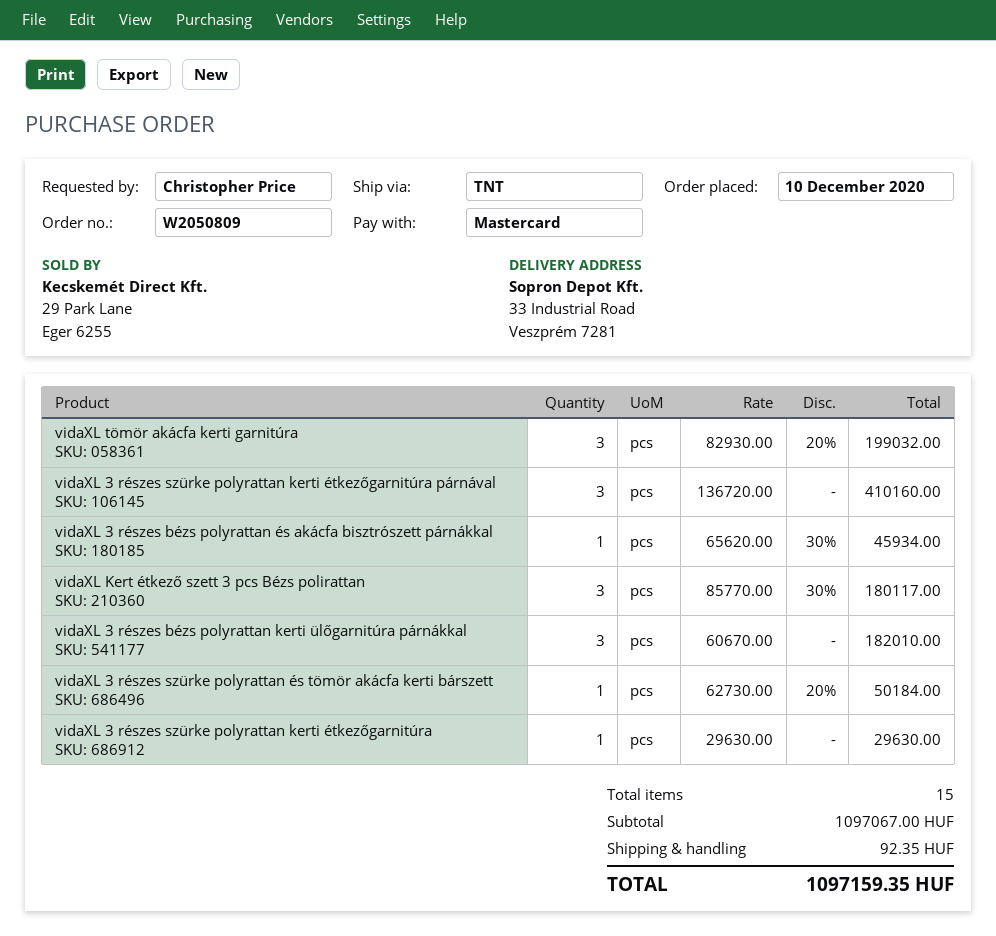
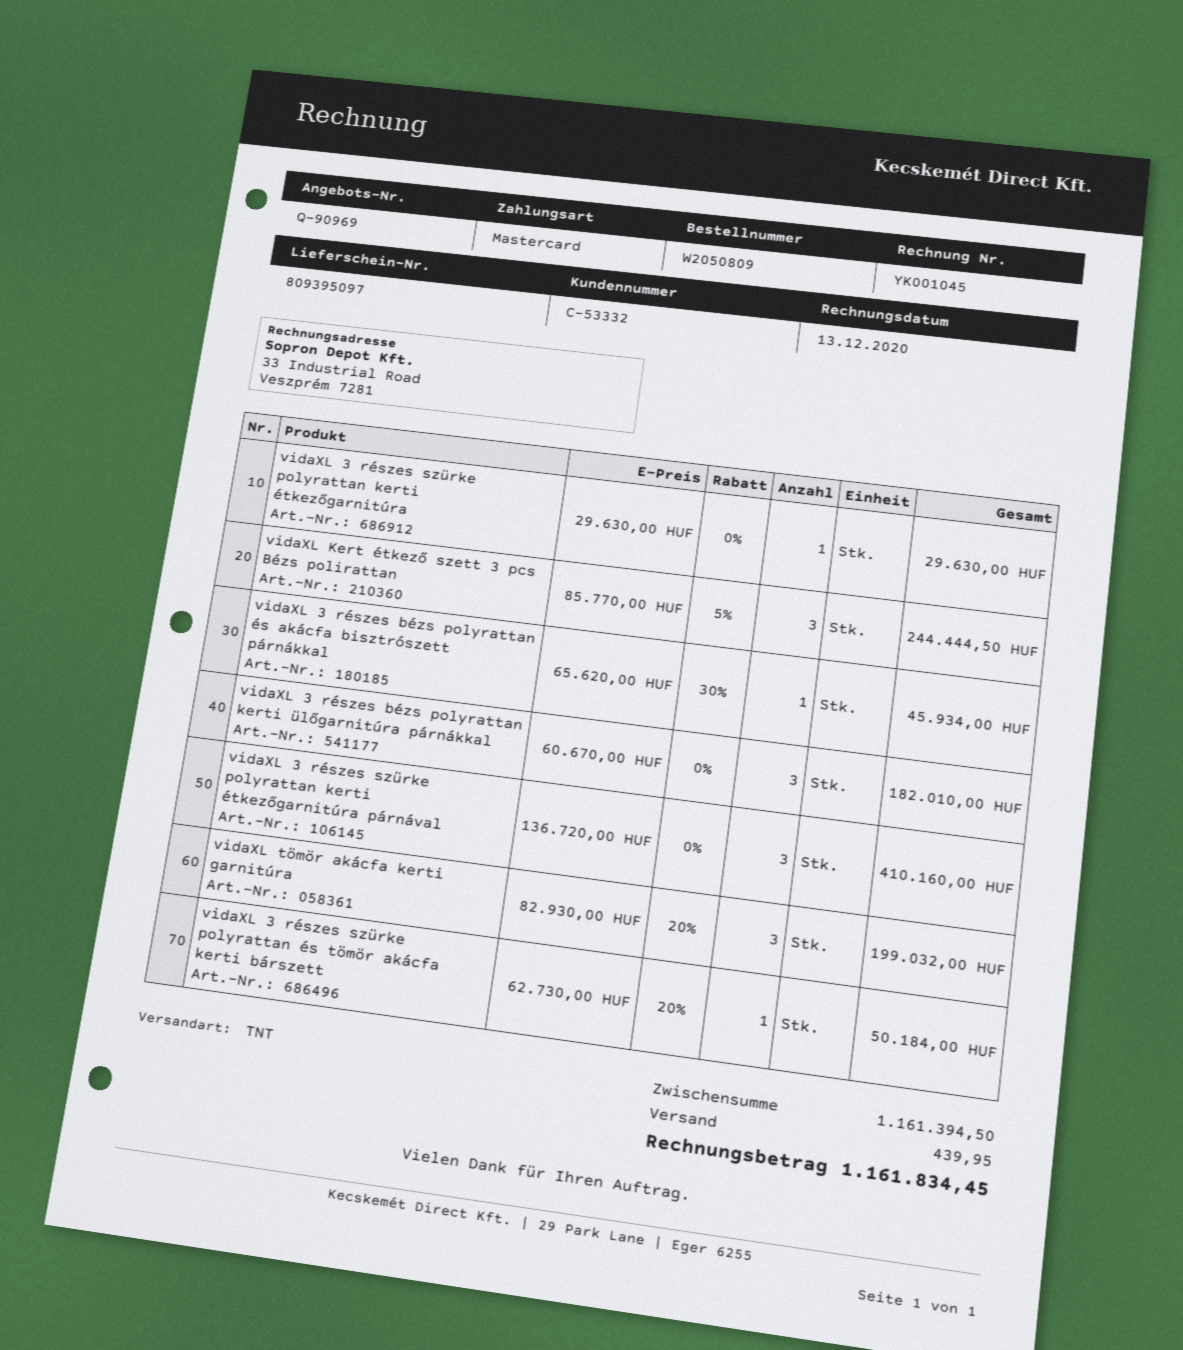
vidaXL Kert étkező szett 3 pcs Bézs polirattan: 3 x 85770.00 - 30% = 180117.00 -> 3 x 85770.00 - 5% = 244444.50
subtotal: 1097067.00 -> 1161394.50
shipping: 92.35 -> 439.95
total: 1097159.35 -> 1161834.45

